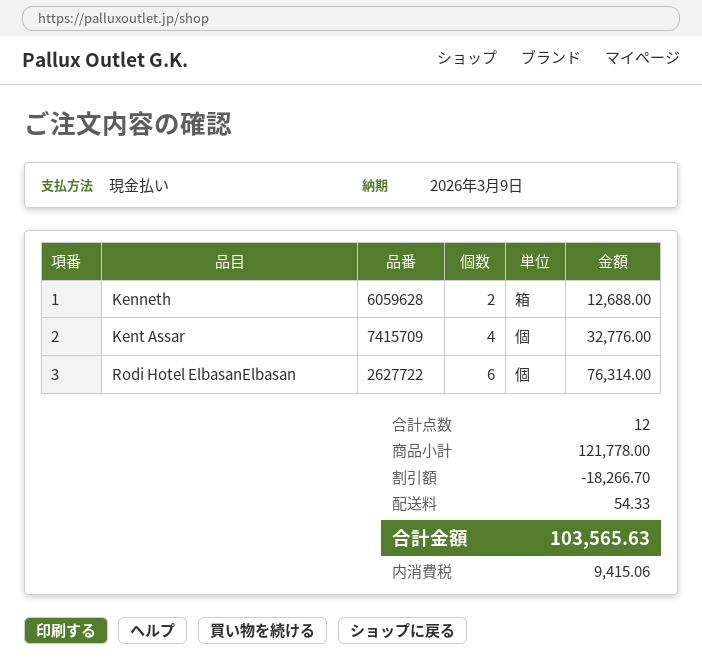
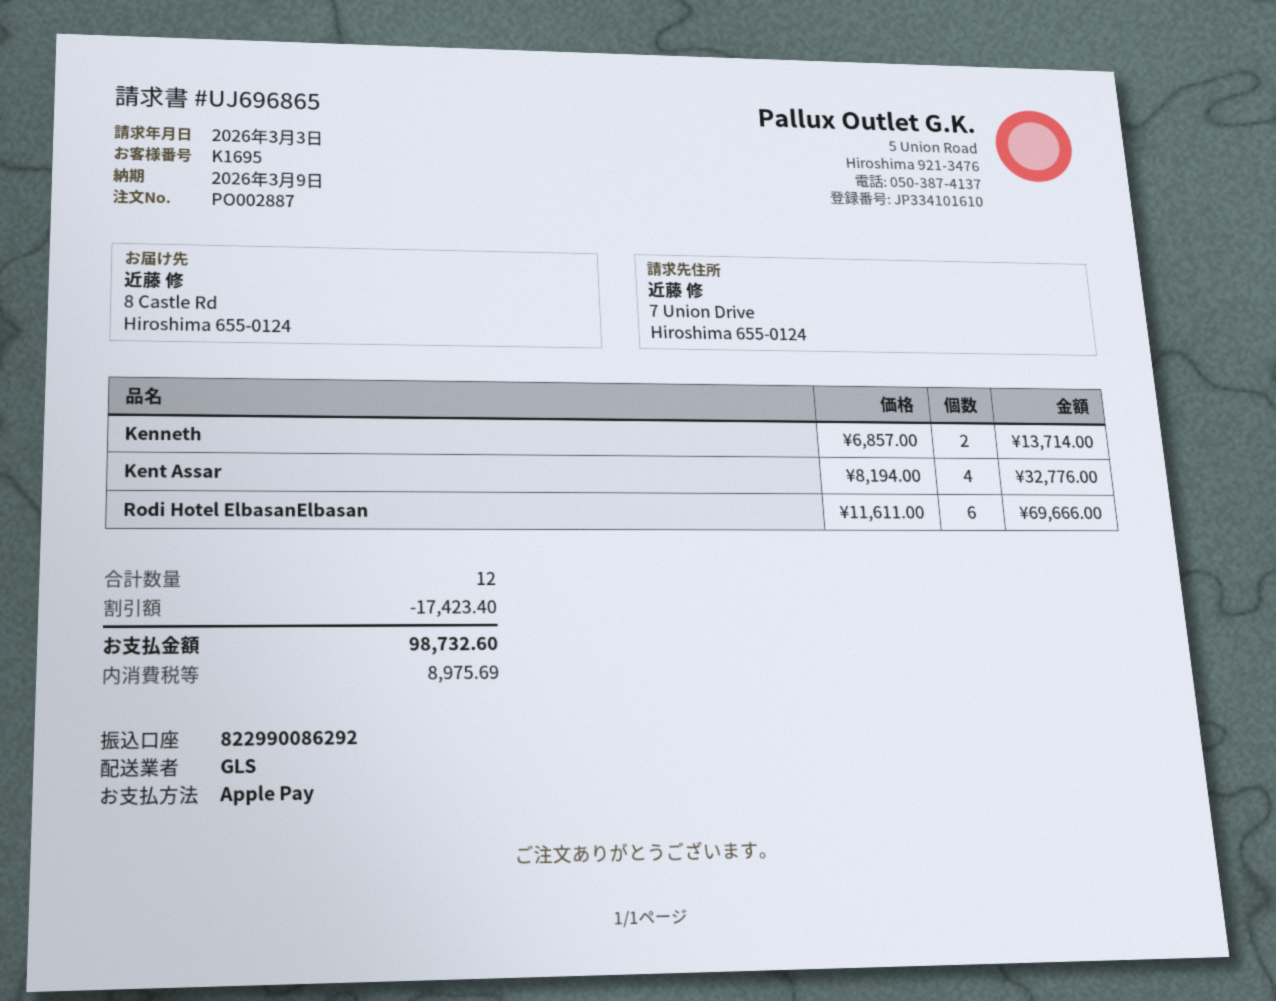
payment method: cash -> Apple Pay
Kenneth: 2 for 12688.00 -> 2 for 13714.00
Rodi Hotel ElbasanElbasan: 6 for 76314.00 -> 6 for 69666.00
discount: 18266.70 -> 17423.40
shipping: 54.33 -> none
tax: 9415.06 -> 8975.69
total: 103565.63 -> 98732.60

